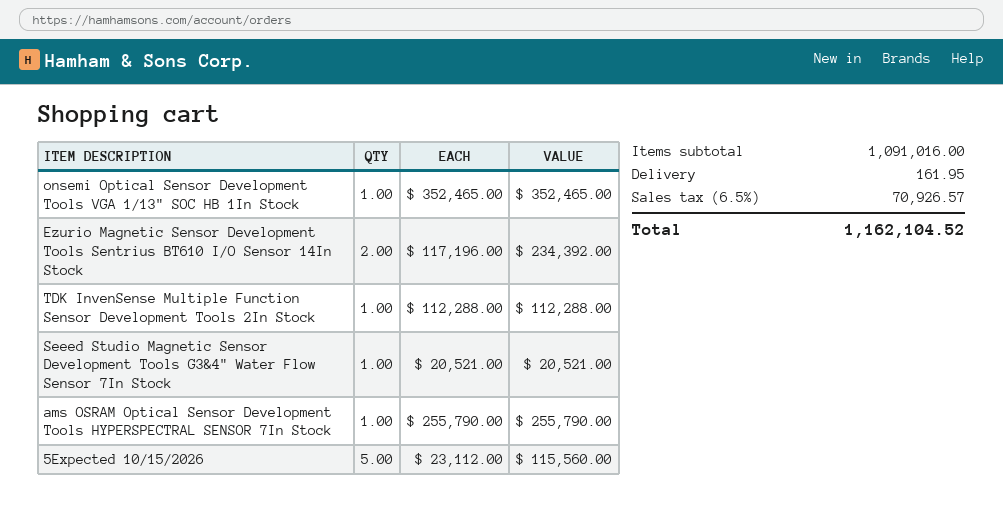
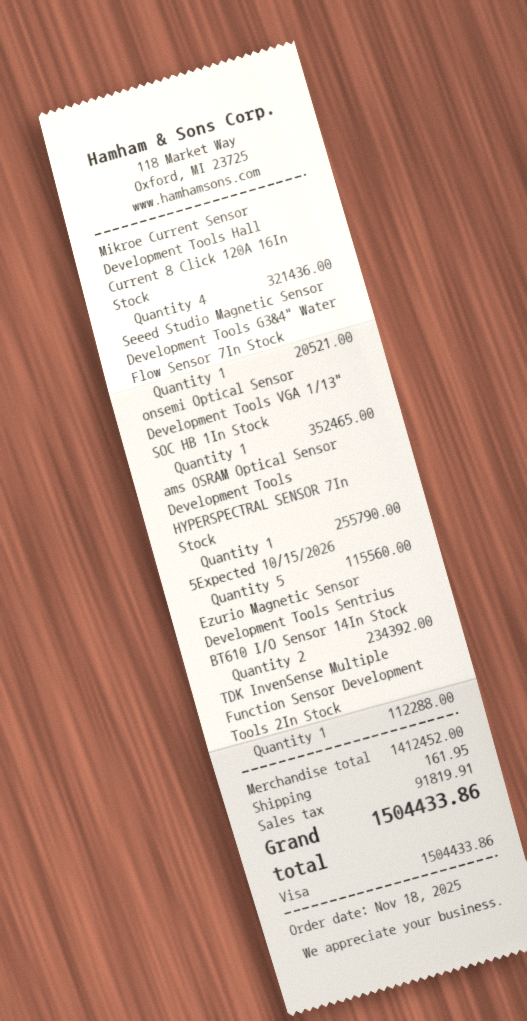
Mikroe Current Sensor Development Tools Hall Current 8 Click 120A 16In Stock: none -> 4 for 321436.00
subtotal: 1091016.00 -> 1412452.00
tax: 70926.57 -> 91819.91
total: 1162104.52 -> 1504433.86

